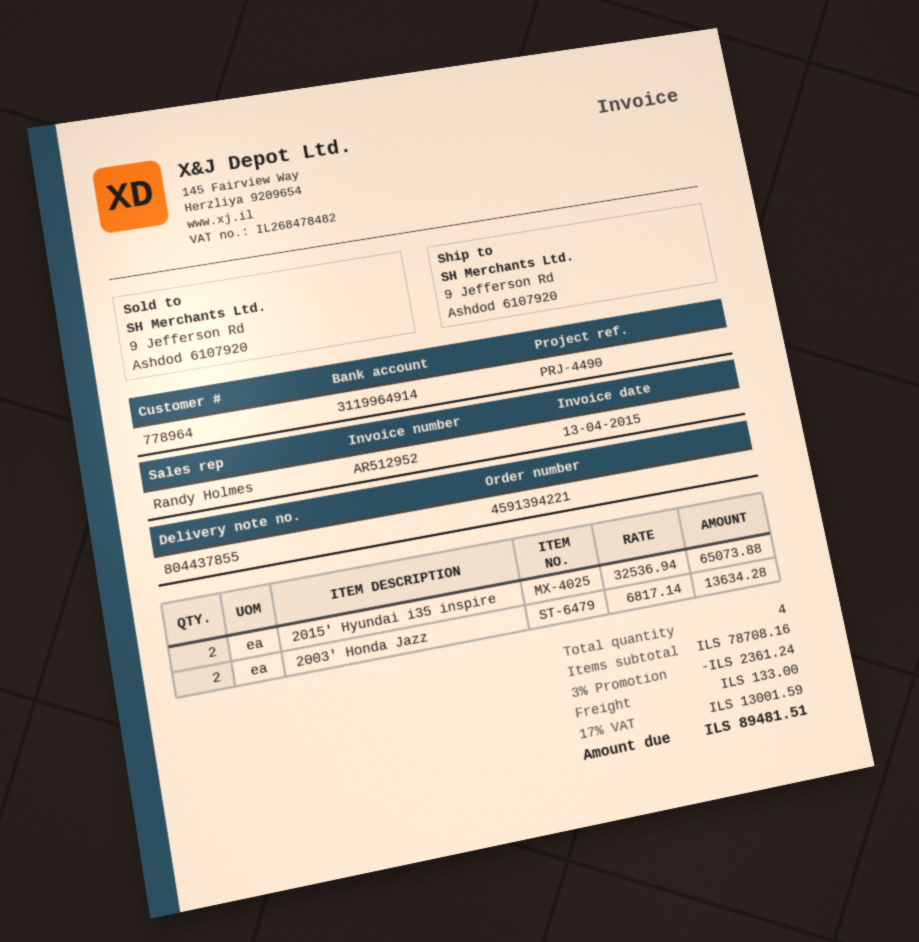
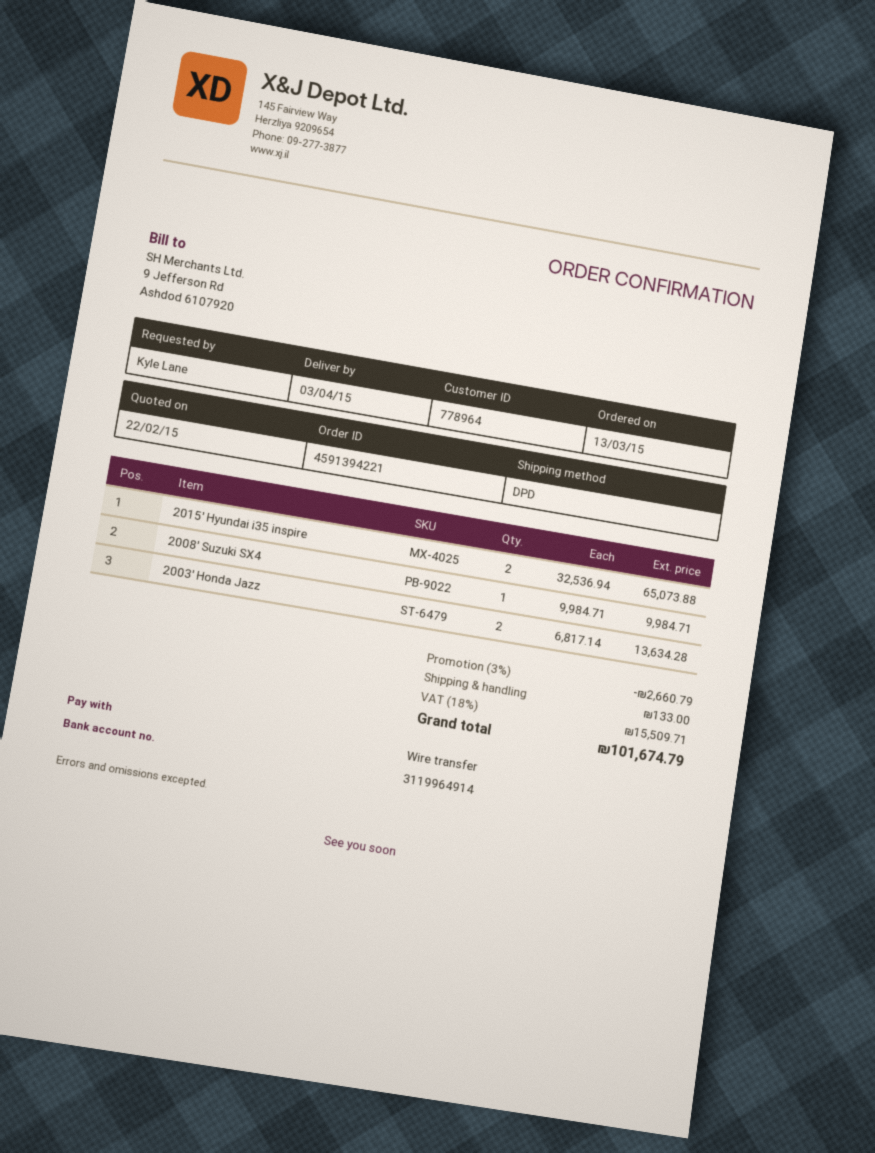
2008' Suzuki SX4: none -> 1 x 9984.71 = 9984.71
discount: 3% = 2361.24 -> 3% = 2660.79
tax: 17% = 13001.59 -> 18% = 15509.71
total: 89481.51 -> 101674.79

